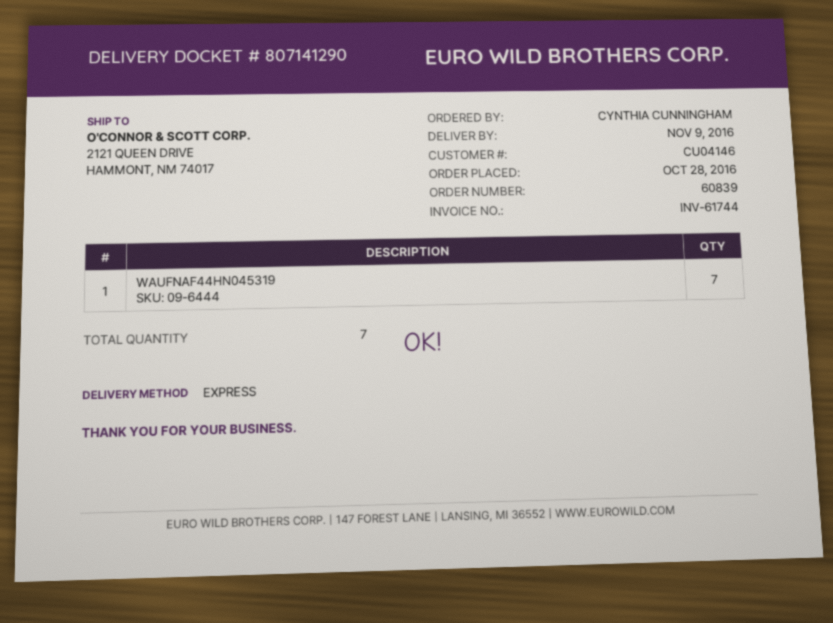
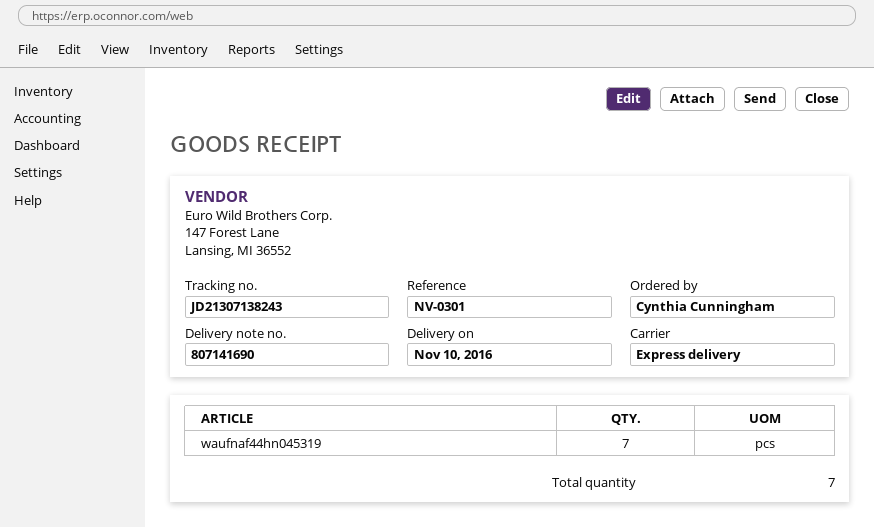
delivery note number: 807141290 -> 807141690
delivery date: 2016-11-09 -> 2016-11-10

